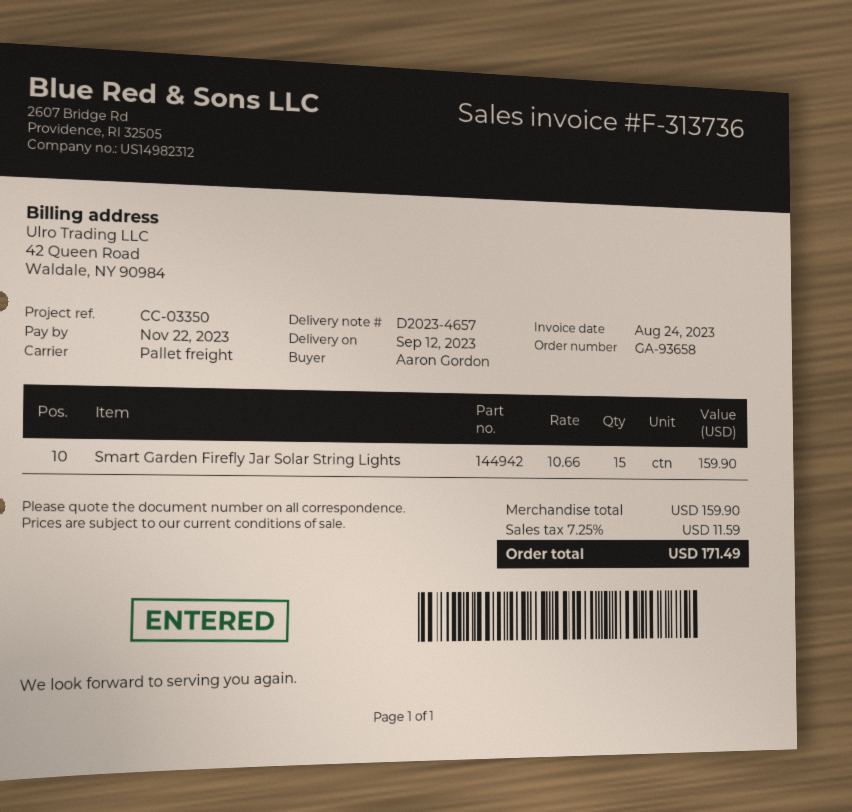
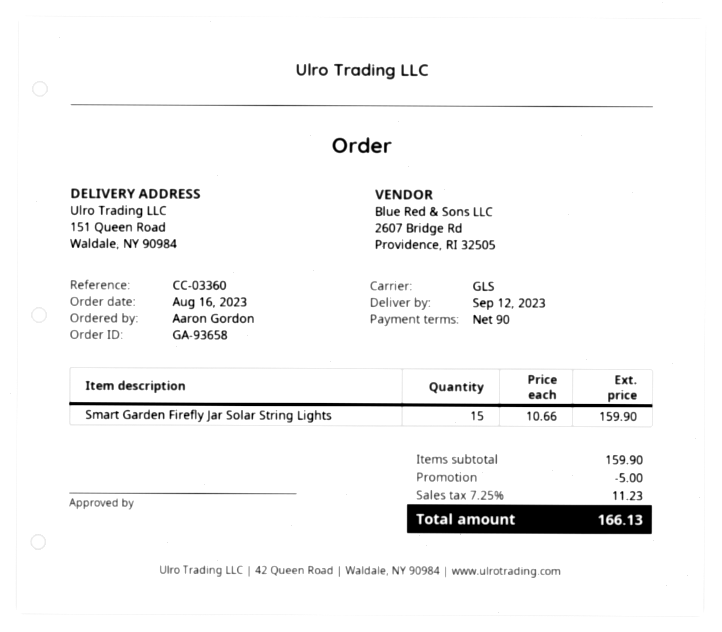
reference: CC-03350 -> CC-03360
shipping method: pallet freight -> GLS
discount: none -> 5.00
tax: 7.25% = 11.59 -> 7.25% = 11.23
total: 171.49 -> 166.13

